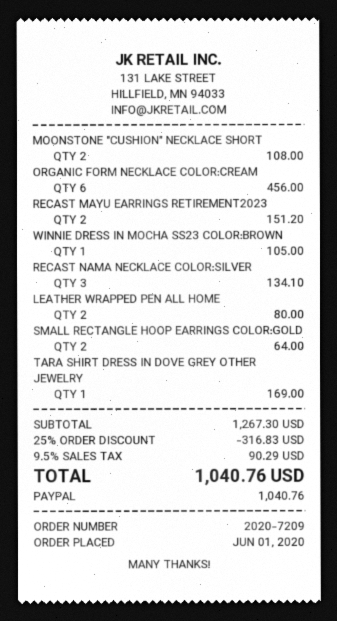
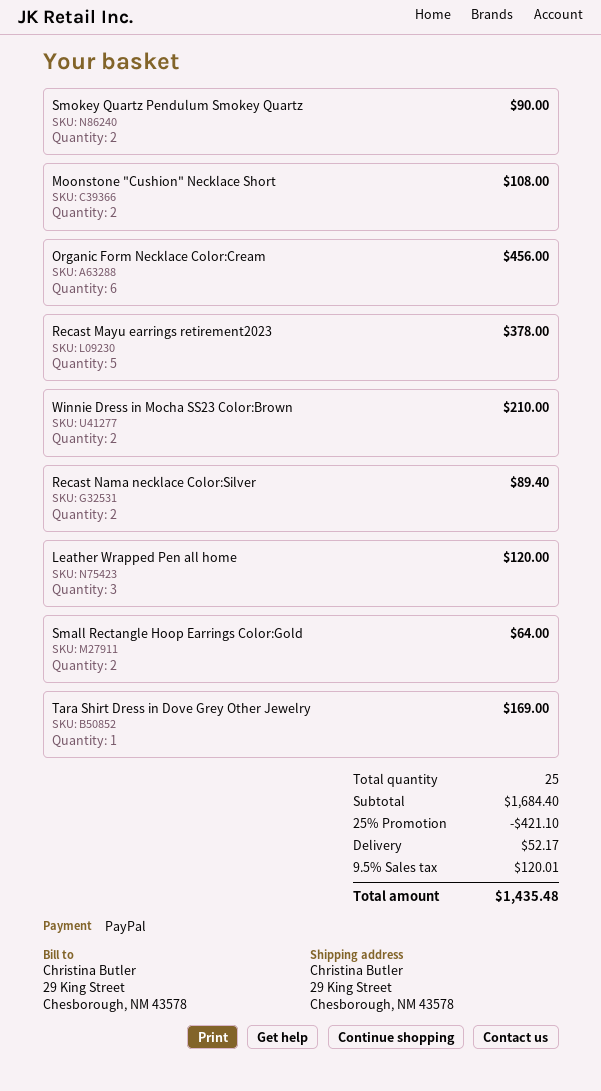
RECAST MAYU EARRINGS RETIREMENT2023: 2 for 151.20 -> 5 for 378.00
WINNIE DRESS IN MOCHA SS23 COLOR:BROWN: 1 for 105.00 -> 2 for 210.00
RECAST NAMA NECKLACE COLOR:SILVER: 3 for 134.10 -> 2 for 89.40
LEATHER WRAPPED PEN ALL HOME: 2 for 80.00 -> 3 for 120.00
Smokey Quartz Pendulum Smokey Quartz: none -> 2 for 90.00
subtotal: 1267.30 -> 1684.40
discount: 25% = 316.83 -> 25% = 421.10
shipping: none -> 52.17
tax: 9.5% = 90.29 -> 9.5% = 120.01
total: 1040.76 -> 1435.48

